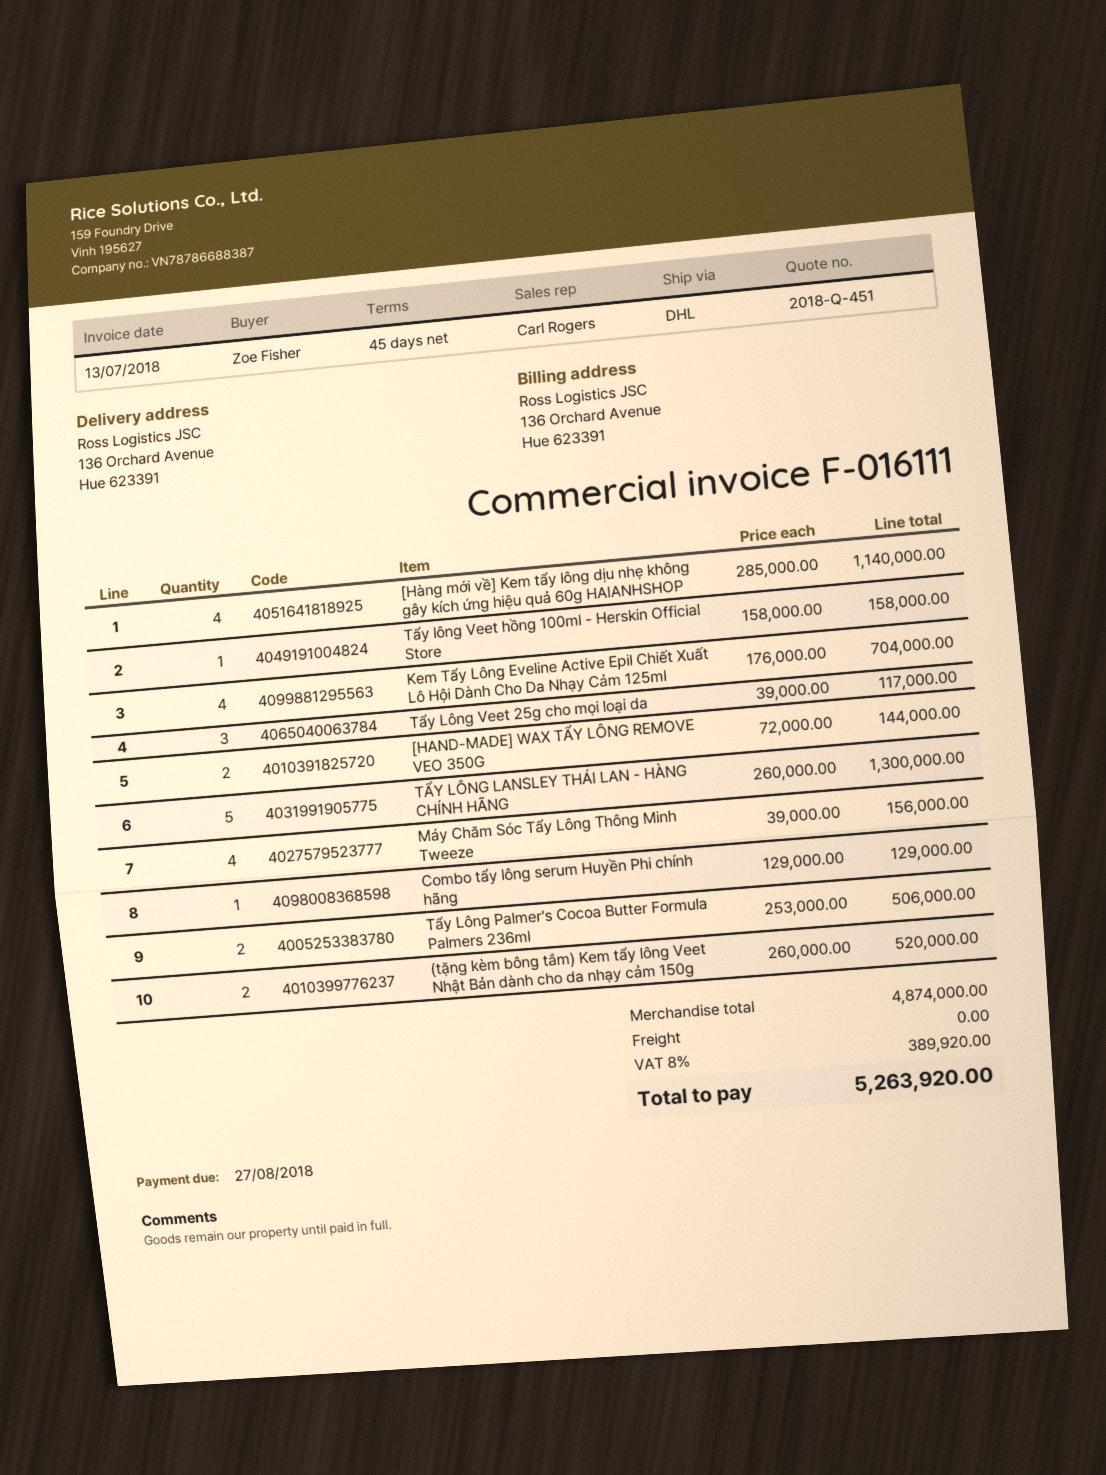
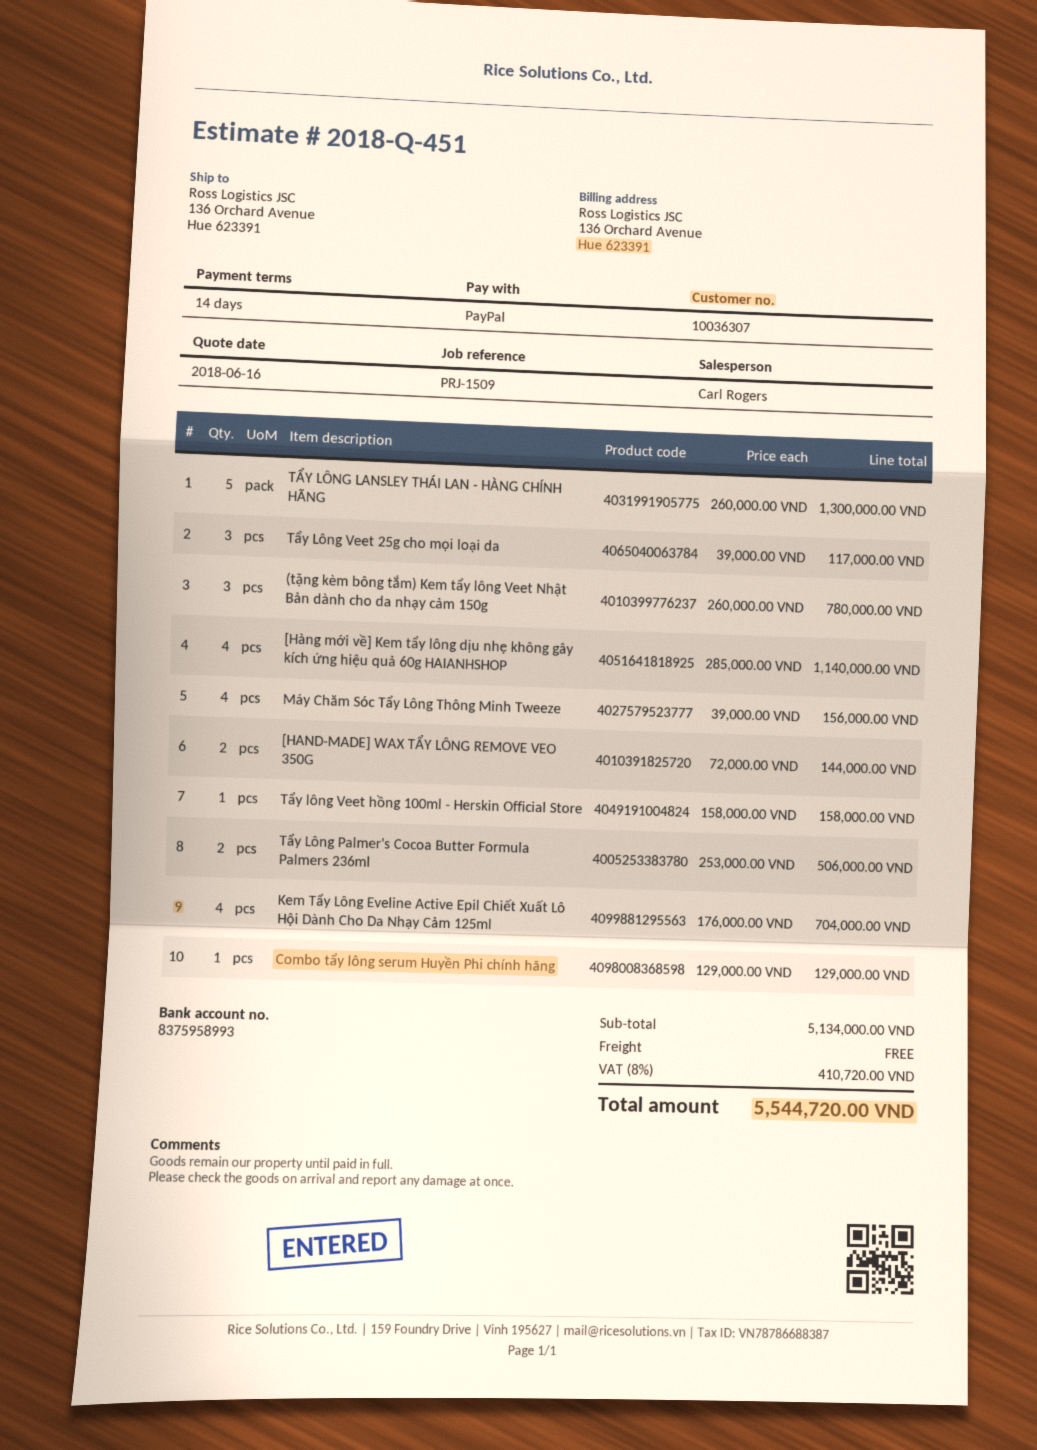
payment terms: 45 days -> 14 days
(tặng kèm bông tắm) Kem tẩy lông Veet Nhật Bản dành cho da nhạy cảm 150g: 2 x 260000.00 = 520000.00 -> 3 x 260000.00 = 780000.00
subtotal: 4874000.00 -> 5134000.00
tax: 8% = 389920.00 -> 8% = 410720.00
total: 5263920.00 -> 5544720.00

